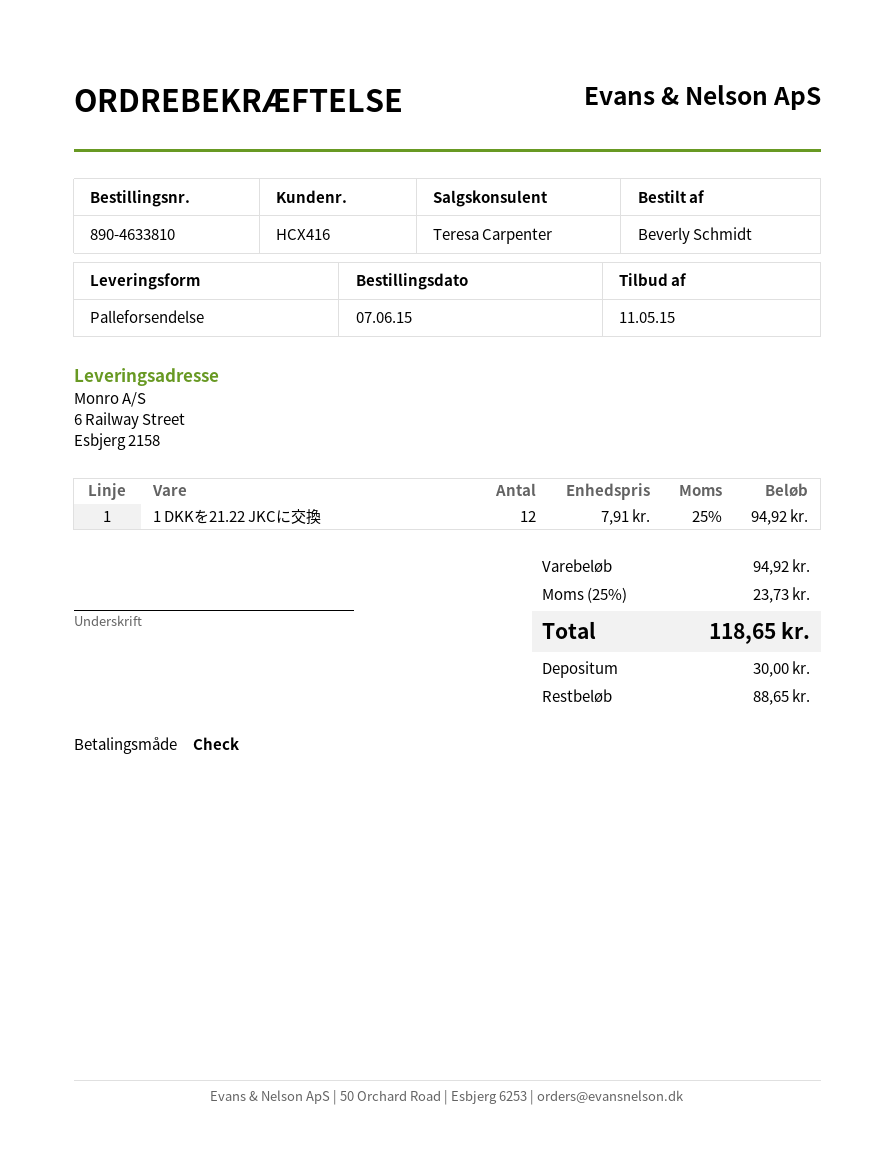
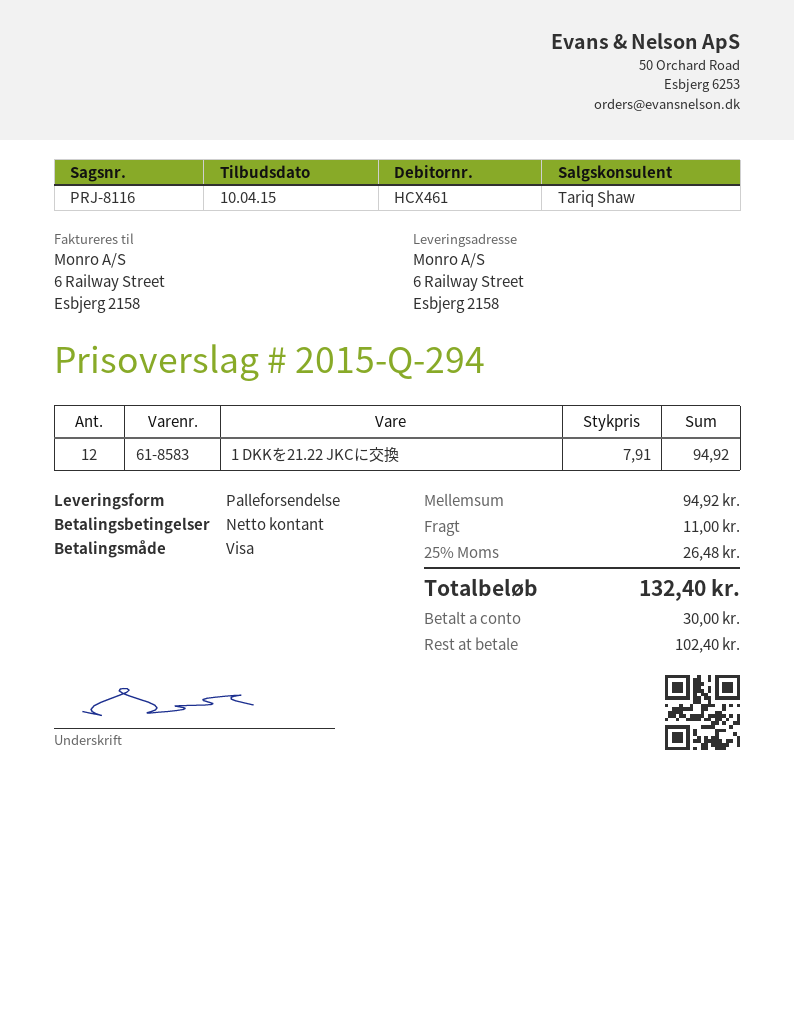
quote date: 2015-05-11 -> 2015-04-10
customer number: HCX416 -> HCX461
sales rep: Teresa Carpenter -> Tariq Shaw
payment method: cheque -> Visa
shipping: none -> 11.00
tax: 25% = 23.73 -> 25% = 26.48
total: 118.65 -> 132.40
balance: 88.65 -> 102.40

